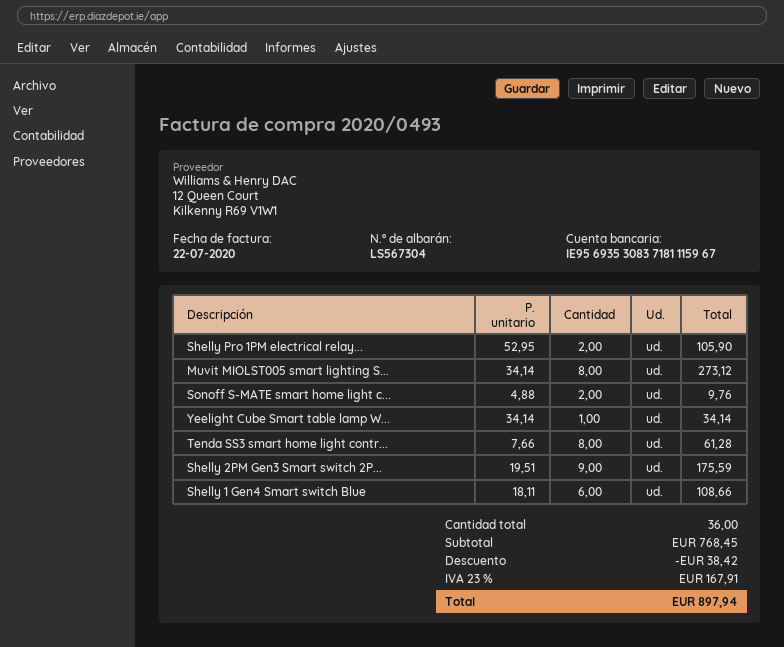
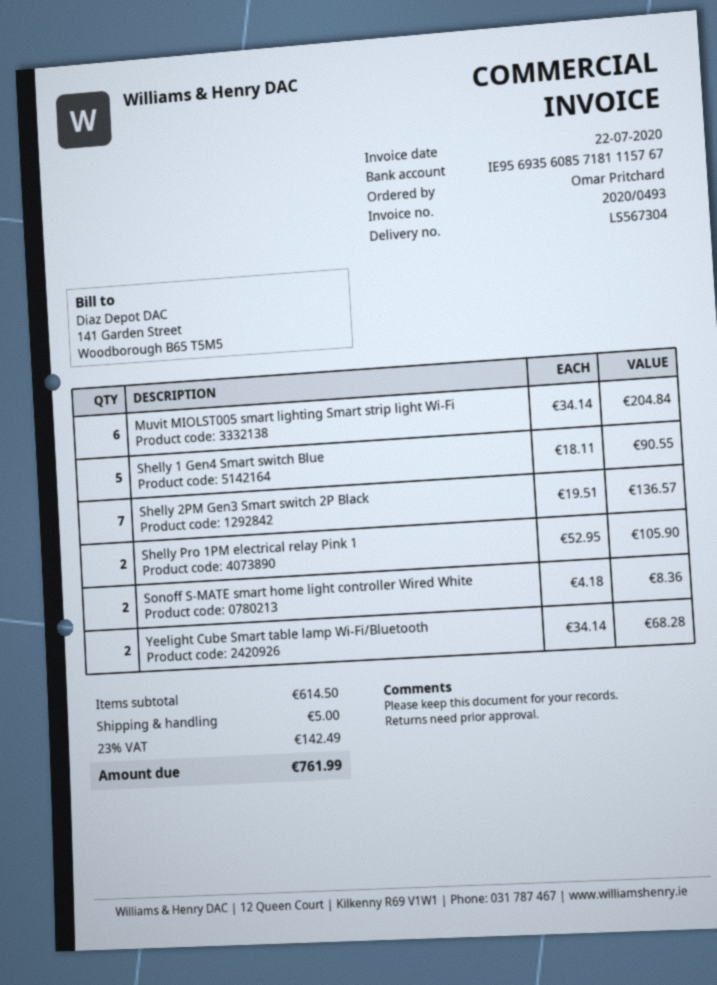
bank account: IE95693530837181115967 -> IE95693560857181115767
Muvit MIOLST005 smart lighting S...: 8 x 34.14 = 273.12 -> 6 x 34.14 = 204.84
Sonoff S-MATE smart home light c...: 2 x 4.88 = 9.76 -> 2 x 4.18 = 8.36
Yeelight Cube Smart table lamp W...: 1 x 34.14 = 34.14 -> 2 x 34.14 = 68.28
Tenda SS3 smart home light contr...: 8 x 7.66 = 61.28 -> none
Shelly 2PM Gen3 Smart switch 2P...: 9 x 19.51 = 175.59 -> 7 x 19.51 = 136.57
Shelly 1 Gen4 Smart switch Blue: 6 x 18.11 = 108.66 -> 5 x 18.11 = 90.55
subtotal: 768.45 -> 614.50
discount: 38.42 -> none
shipping: none -> 5.00
tax: 23% = 167.91 -> 23% = 142.49
total: 897.94 -> 761.99

